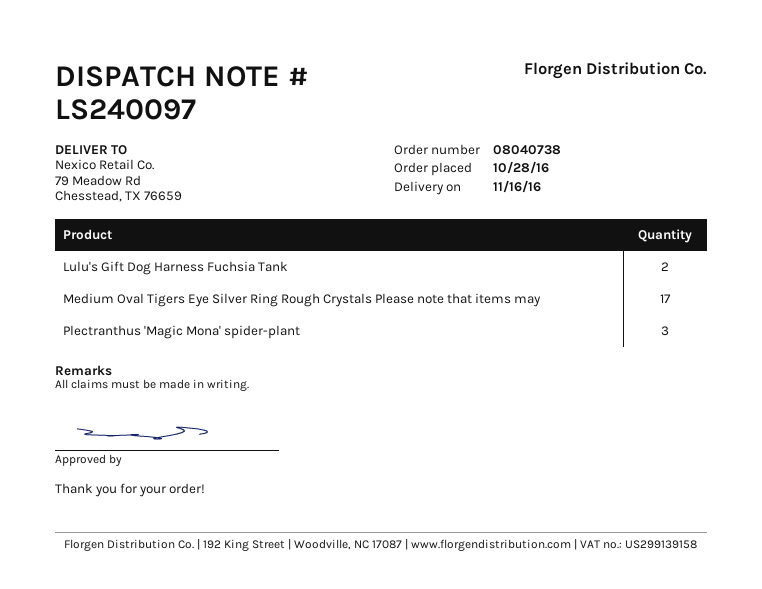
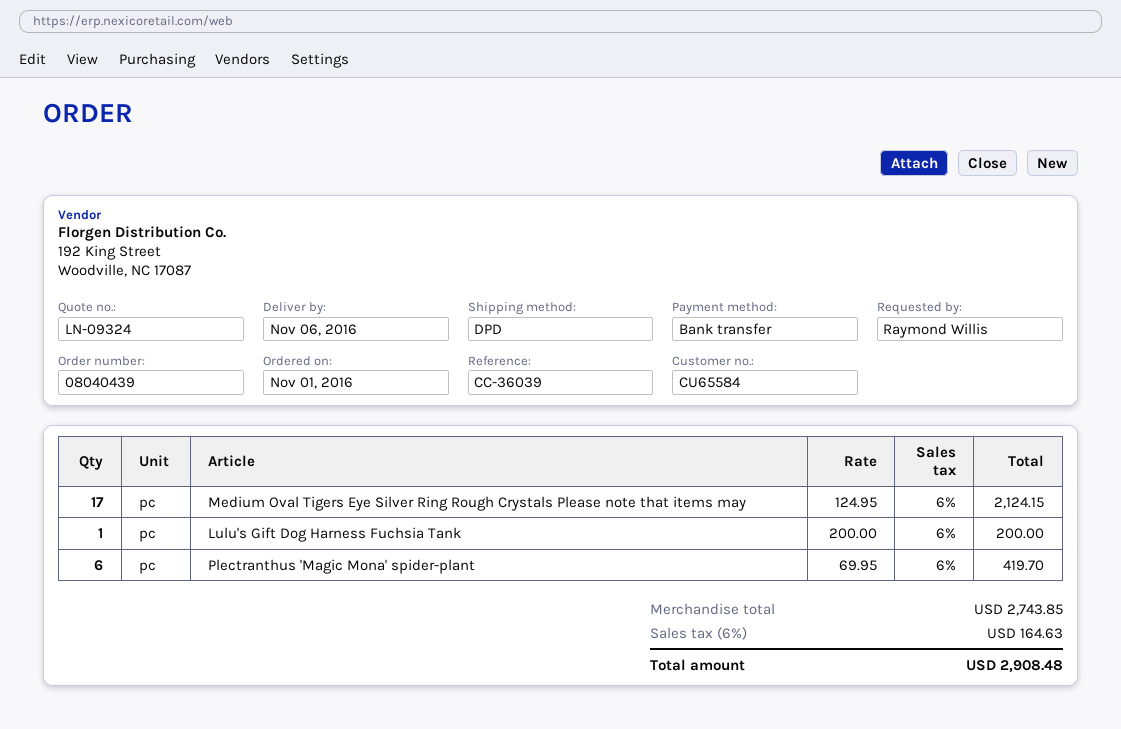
order number: 08040738 -> 08040439
order date: 2016-10-28 -> 2016-11-01
delivery date: 2016-11-16 -> 2016-11-06
Lulu's Gift Dog Harness Fuchsia Tank: 2 -> 1
Plectranthus 'Magic Mona' spider-plant: 3 -> 6

